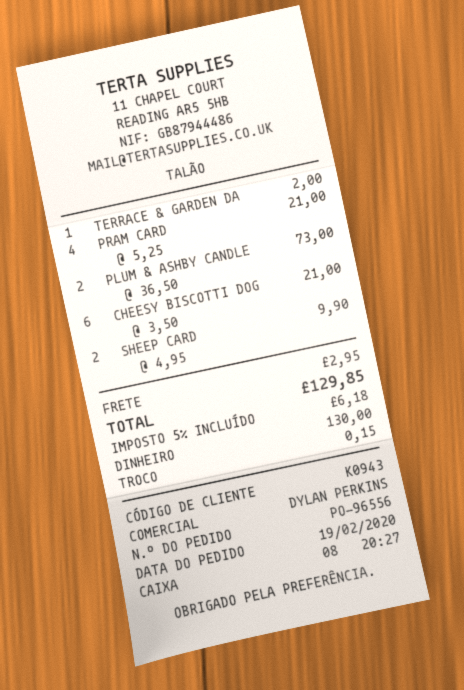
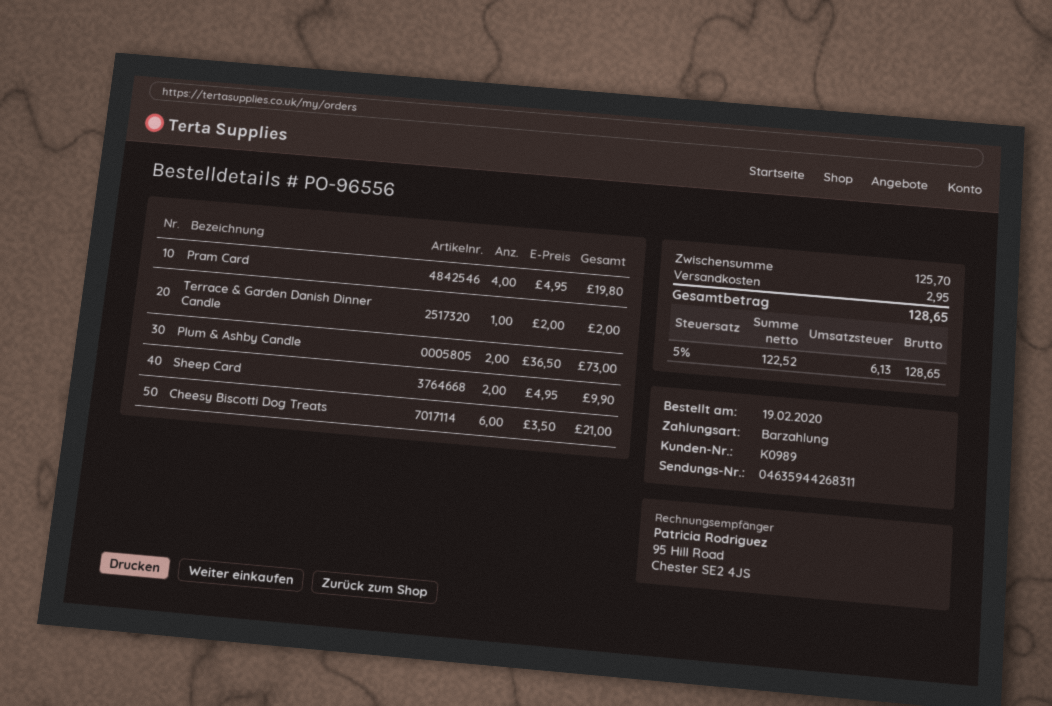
customer number: K0943 -> K0989
PRAM CARD: 4 x 5.25 = 21.00 -> 4 x 4.95 = 19.80
tax: 5% = 6.18 -> 5% = 6.13
total: 129.85 -> 128.65

